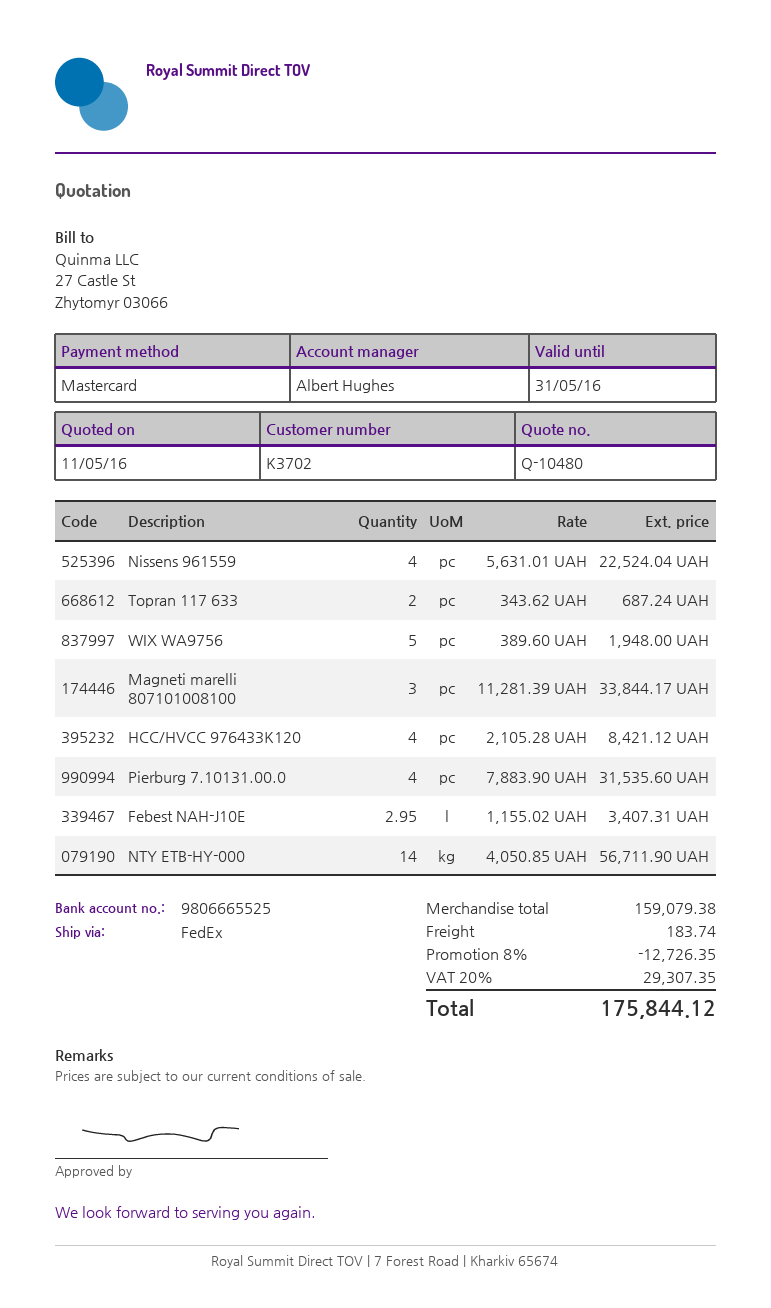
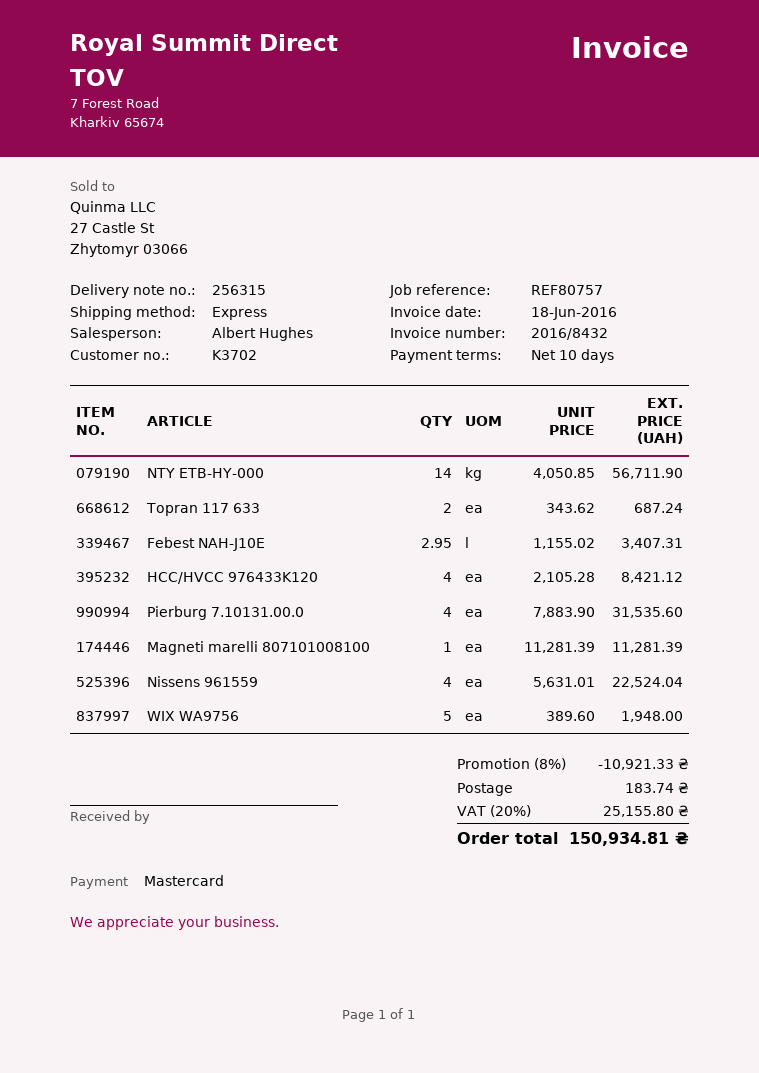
shipping method: FedEx -> express
Magneti marelli 807101008100: 3 x 11281.39 = 33844.17 -> 1 x 11281.39 = 11281.39
discount: 8% = 12726.35 -> 8% = 10921.33
tax: 20% = 29307.35 -> 20% = 25155.80
total: 175844.12 -> 150934.81

